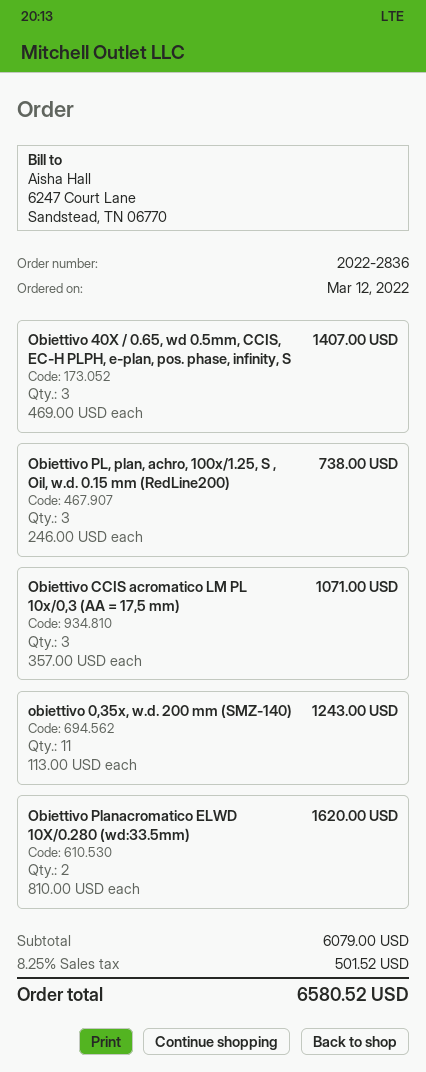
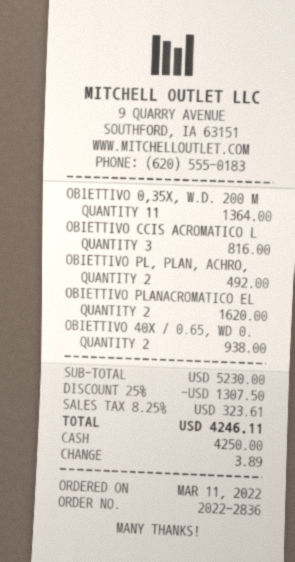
order date: 2022-03-12 -> 2022-03-11
Obiettivo 40X / 0.65, wd 0.5mm, CCIS, EC-H PLPH, e-plan, pos. phase, infinity, S: 3 for 1407.00 -> 2 for 938.00
Obiettivo PL, plan, achro, 100x/1.25, S , Oil, w.d. 0.15 mm (RedLine200): 3 for 738.00 -> 2 for 492.00
Obiettivo CCIS acromatico LM PL 10x/0,3 (AA = 17,5 mm): 3 for 1071.00 -> 3 for 816.00
obiettivo 0,35x, w.d. 200 mm (SMZ-140): 11 for 1243.00 -> 11 for 1364.00
subtotal: 6079.00 -> 5230.00
discount: none -> 25% = 1307.50
tax: 8.25% = 501.52 -> 8.25% = 323.61
total: 6580.52 -> 4246.11

